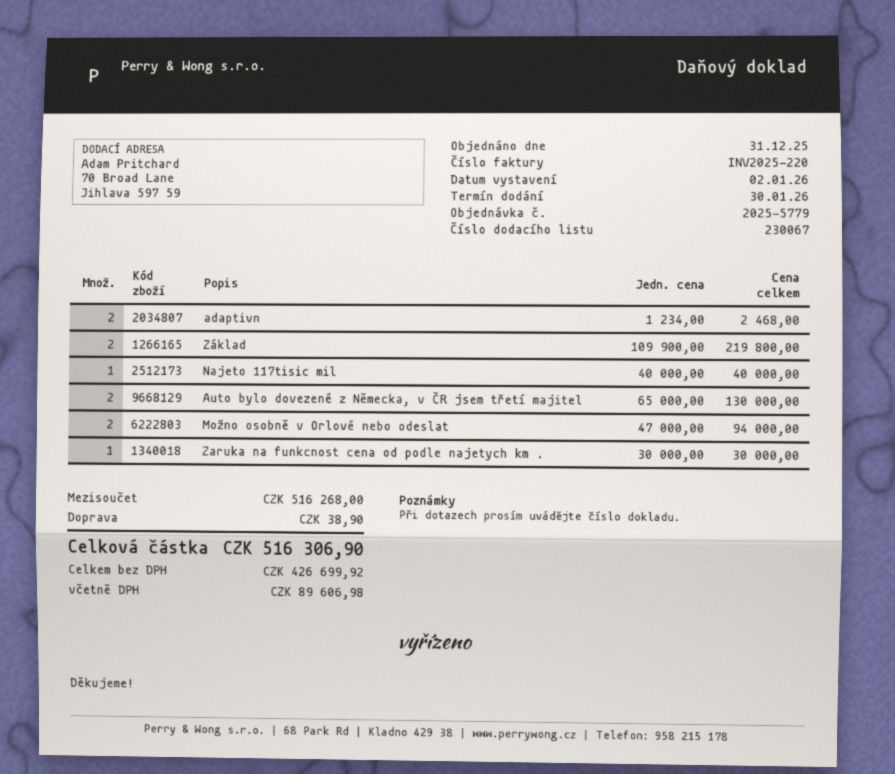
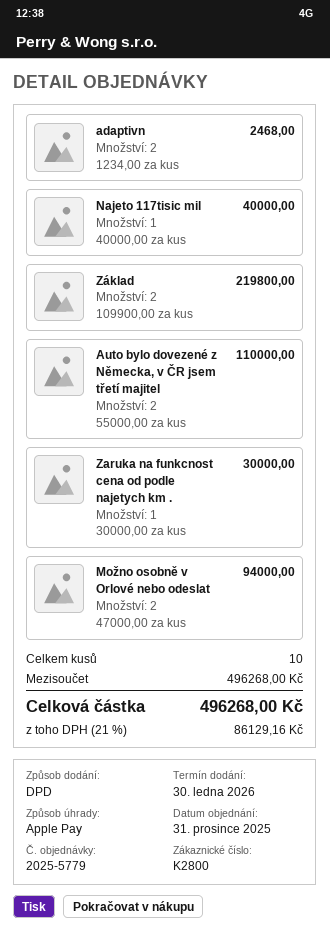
Auto bylo dovezené z Německa, v ČR jsem třetí majitel: 2 x 65000.00 = 130000.00 -> 2 x 55000.00 = 110000.00
subtotal: 516268.00 -> 496268.00
shipping: 38.90 -> none
tax: 89606.98 -> 86129.16
total: 516306.90 -> 496268.00

